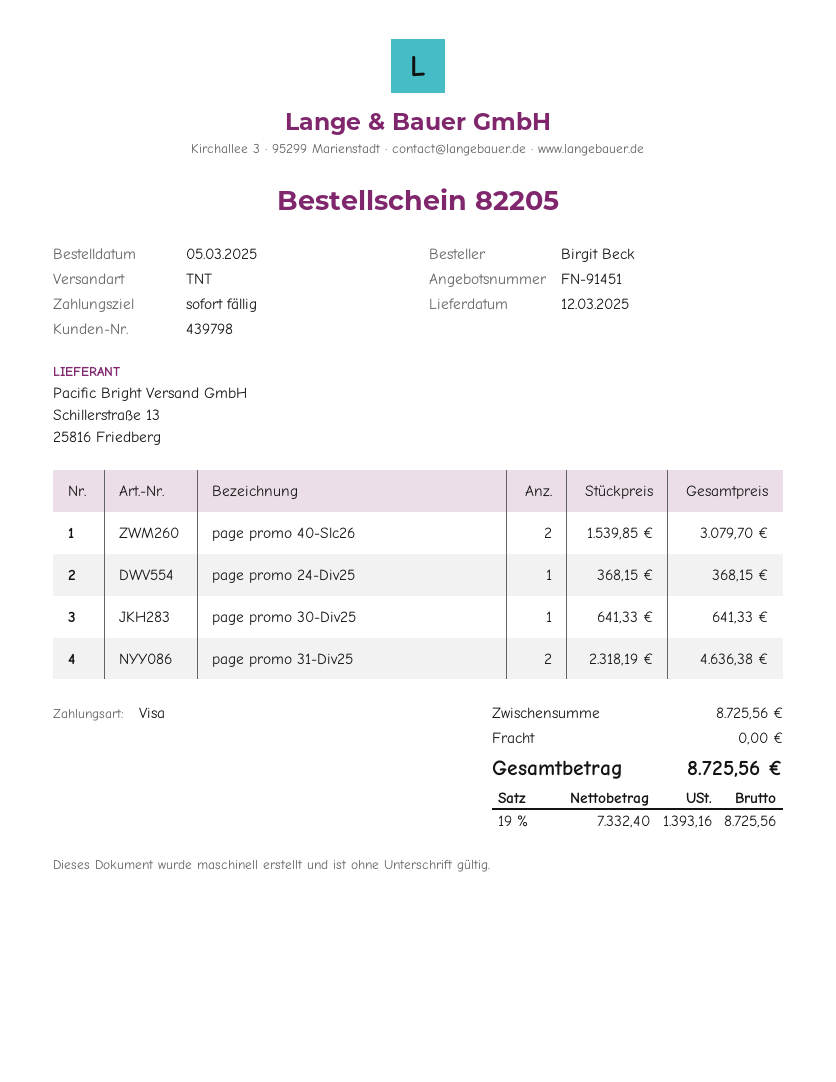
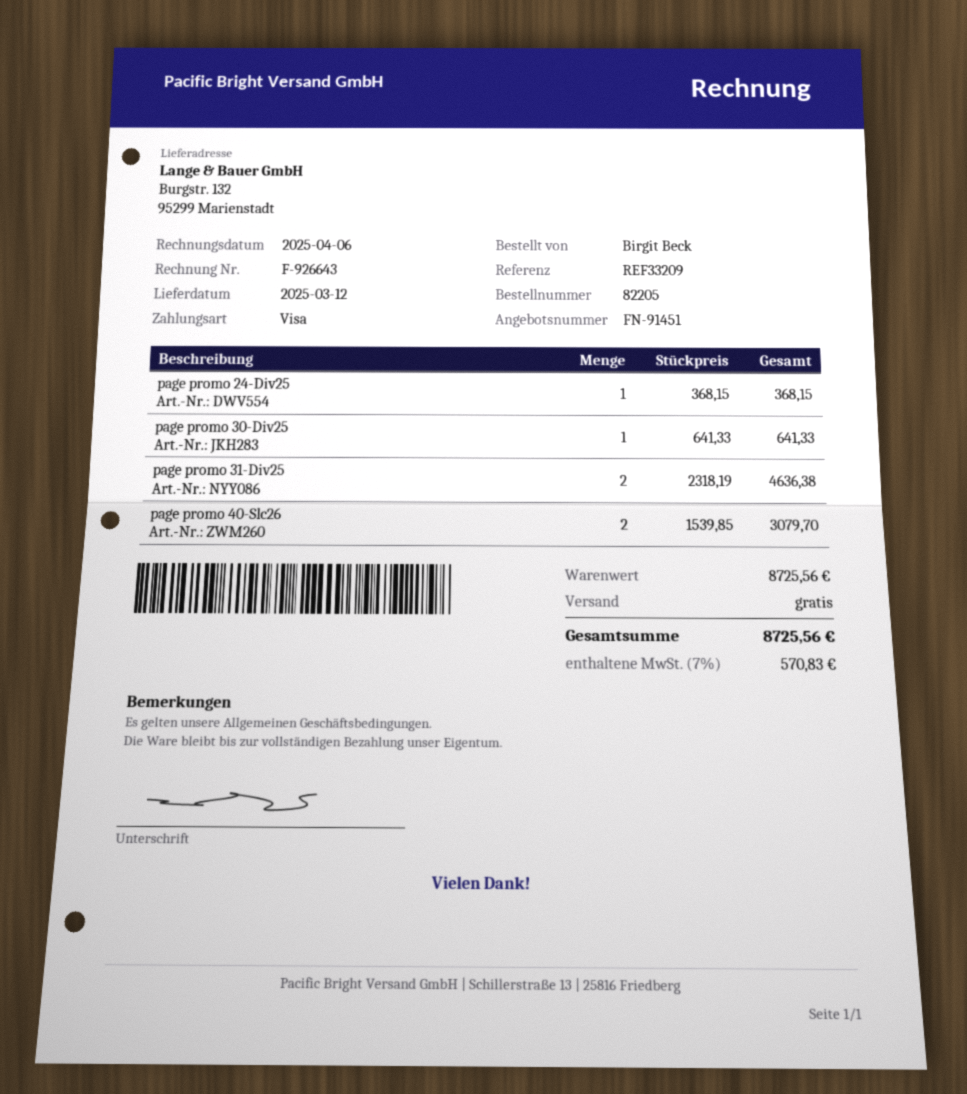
tax: 19% = 1393.16 -> 7% = 570.83

